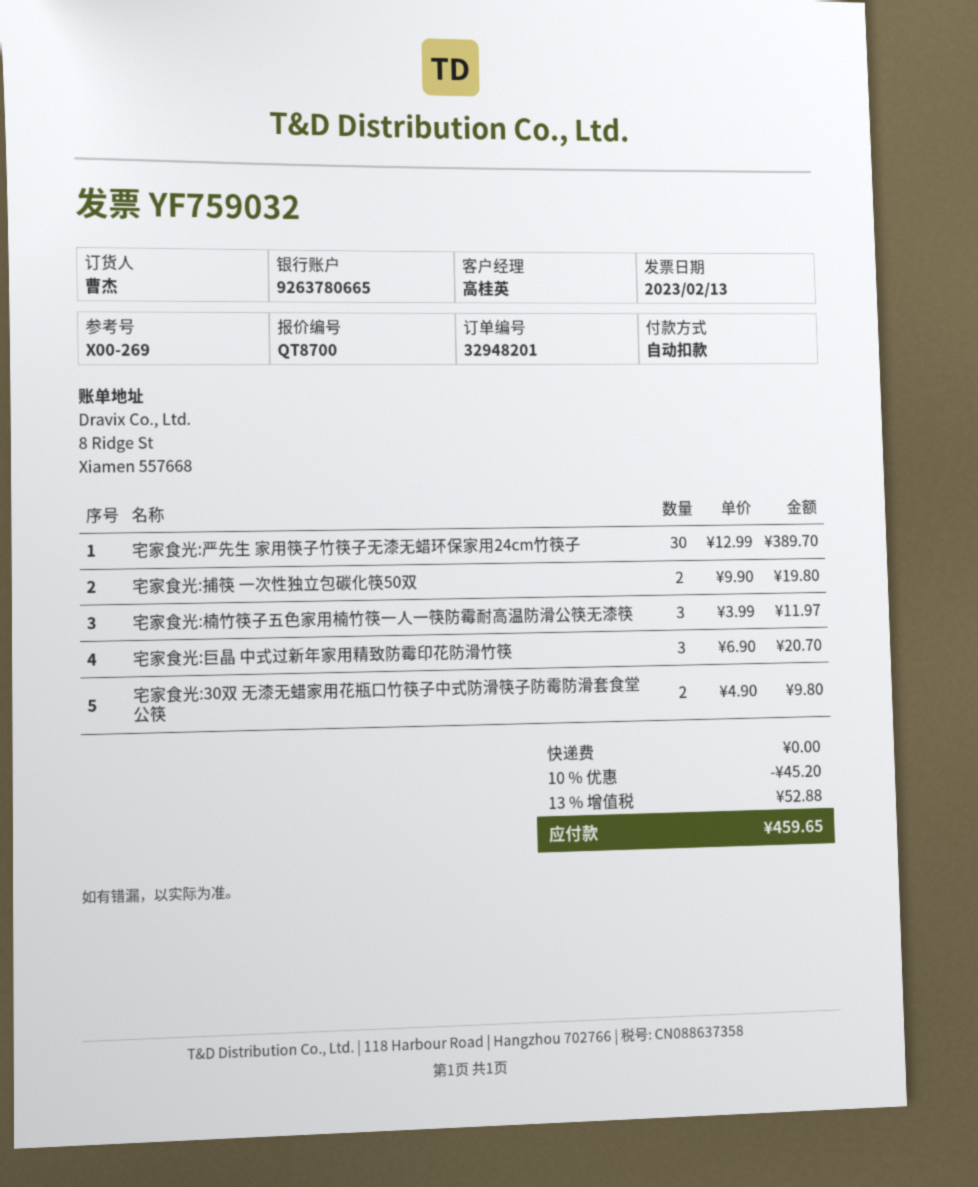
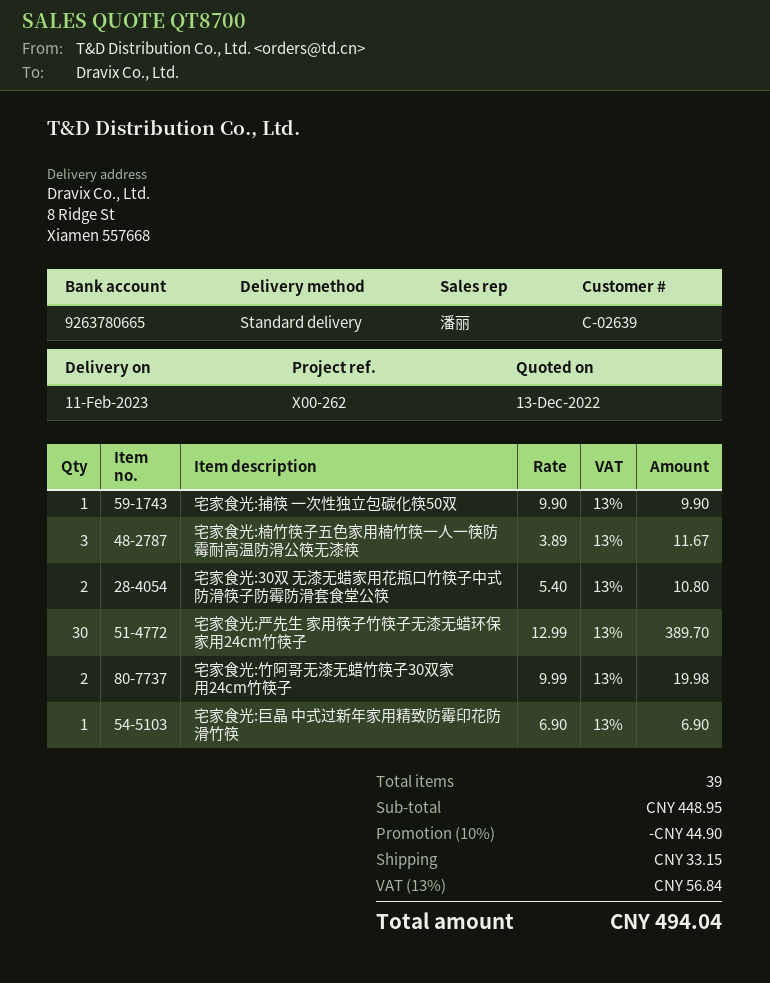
reference: X00-269 -> X00-262
sales rep: 高桂英 -> 潘丽
宅家食光:捕筷 一次性独立包碳化筷50双: 2 x 9.90 = 19.80 -> 1 x 9.90 = 9.90
宅家食光:楠竹筷子五色家用楠竹筷一人一筷防霉耐高温防滑公筷无漆筷: 3 x 3.99 = 11.97 -> 3 x 3.89 = 11.67
宅家食光:巨晶 中式过新年家用精致防霉印花防滑竹筷: 3 x 6.90 = 20.70 -> 1 x 6.90 = 6.90
宅家食光:30双 无漆无蜡家用花瓶口竹筷子中式防滑筷子防霉防滑套食堂公筷: 2 x 4.90 = 9.80 -> 2 x 5.40 = 10.80
宅家食光:竹阿哥无漆无蜡竹筷子30双家用24cm竹筷子: none -> 2 x 9.99 = 19.98
discount: 10% = 45.20 -> 10% = 44.90
shipping: 0.00 -> 33.15
tax: 13% = 52.88 -> 13% = 56.84
total: 459.65 -> 494.04

